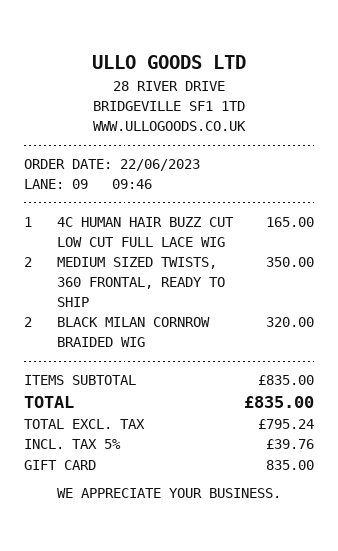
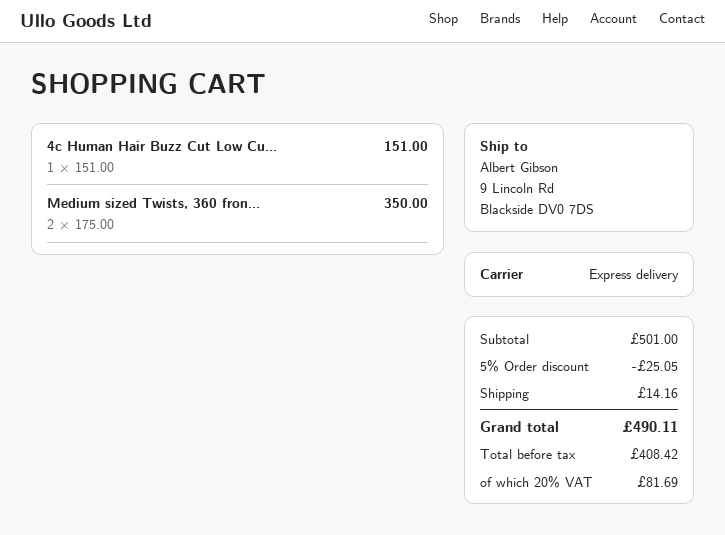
4C HUMAN HAIR BUZZ CUT LOW CUT FULL LACE WIG: 1 for 165.00 -> 1 for 151.00
BLACK MILAN CORNROW BRAIDED WIG: 2 for 320.00 -> none
subtotal: 835.00 -> 501.00
discount: none -> 5% = 25.05
shipping: none -> 14.16
net: 795.24 -> 408.42
tax: 5% = 39.76 -> 20% = 81.69
total: 835.00 -> 490.11

